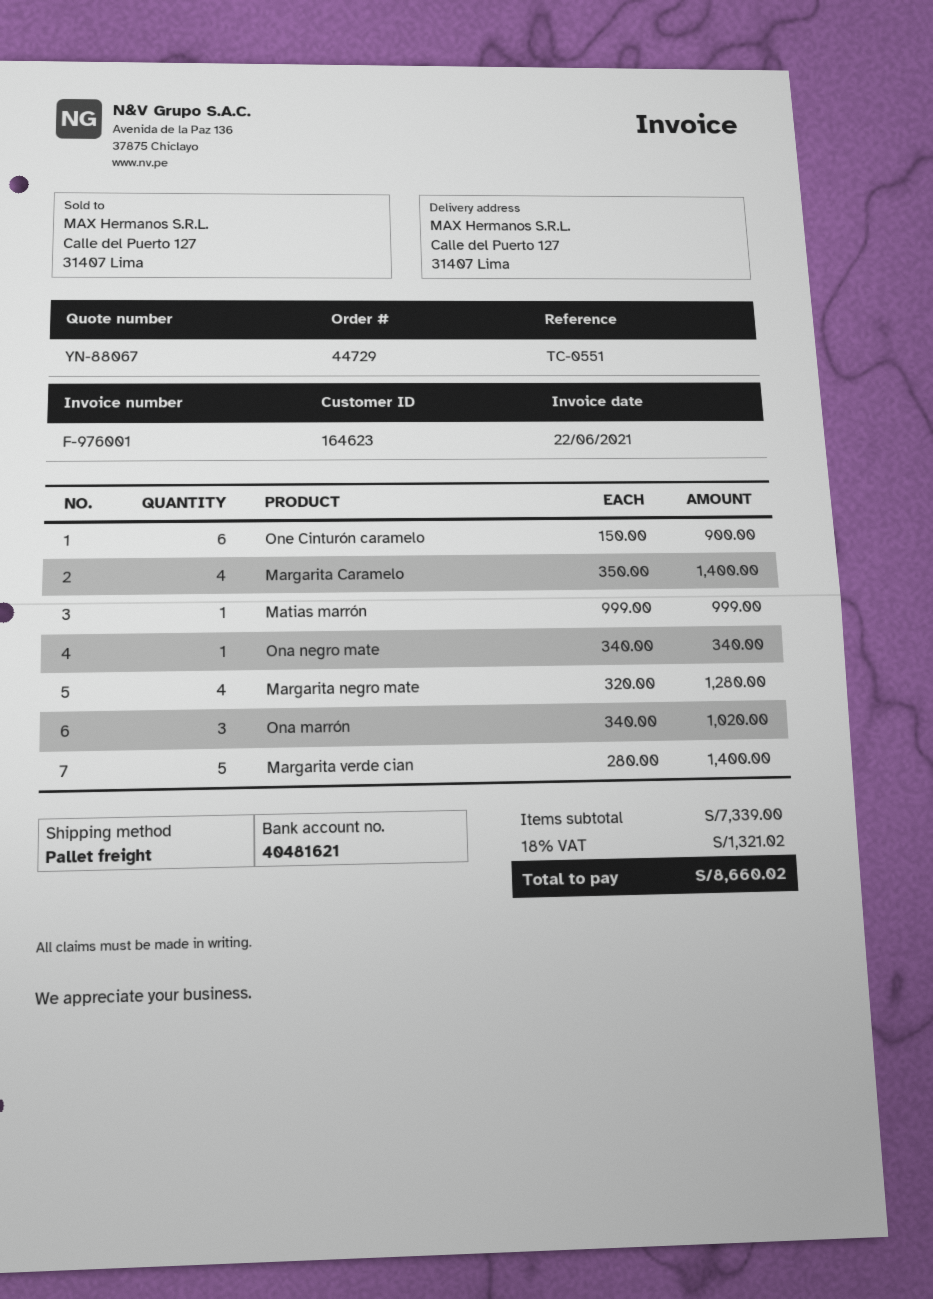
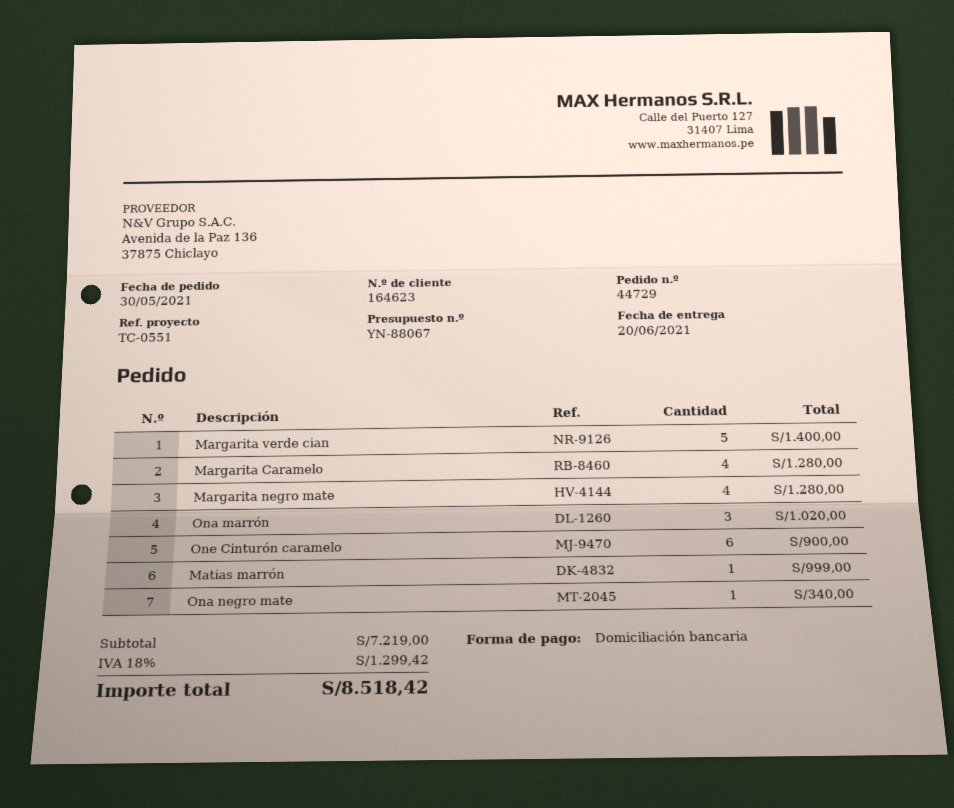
Margarita Caramelo: 4 for 1400.00 -> 4 for 1280.00
subtotal: 7339.00 -> 7219.00
tax: 18% = 1321.02 -> 18% = 1299.42
total: 8660.02 -> 8518.42

